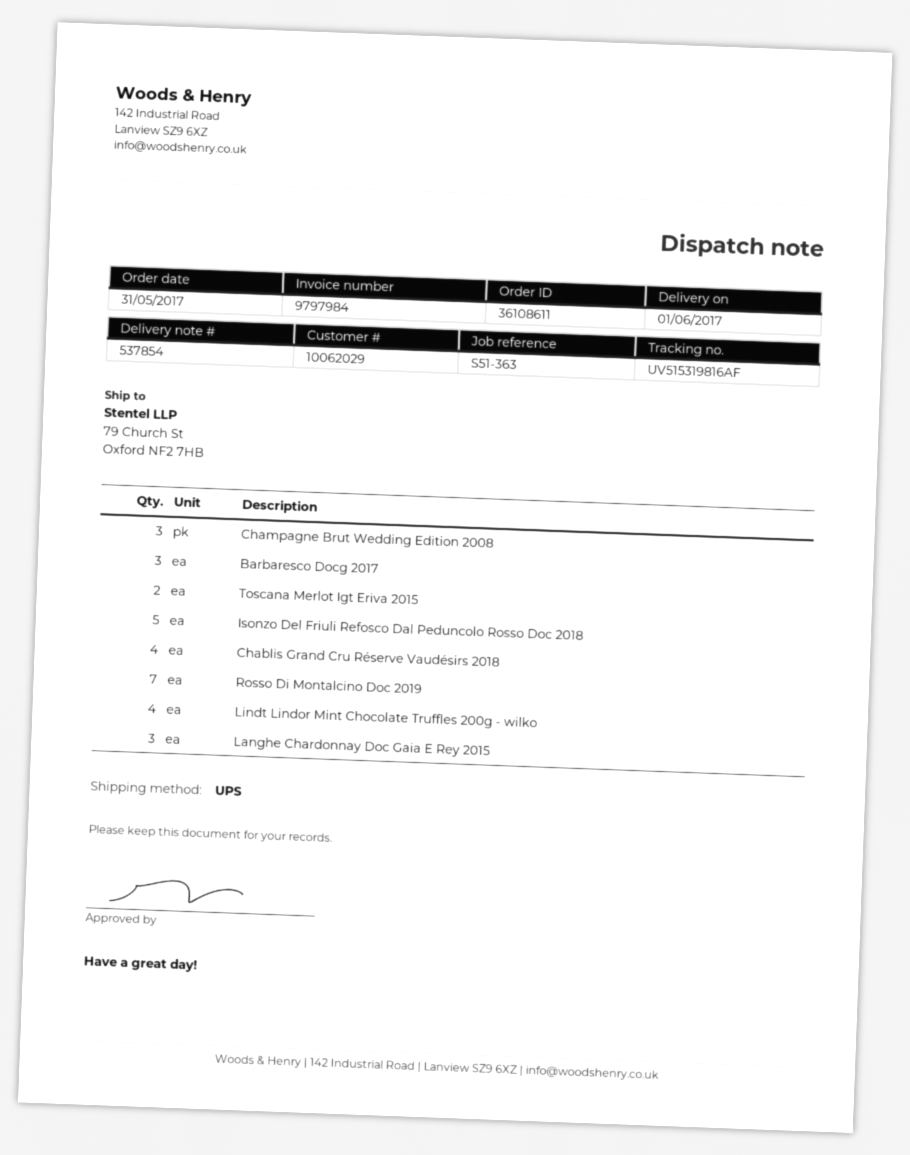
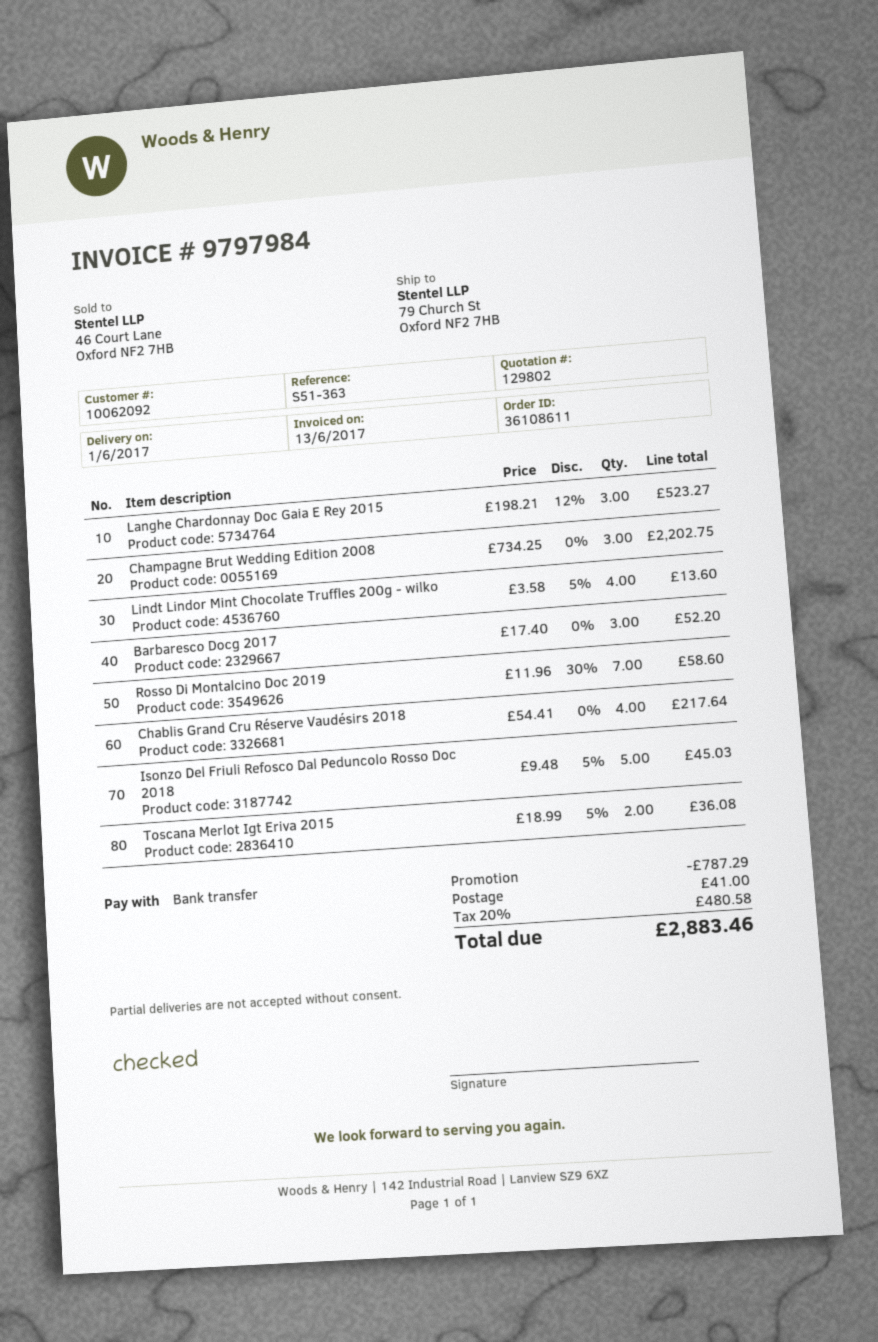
customer number: 10062029 -> 10062092

